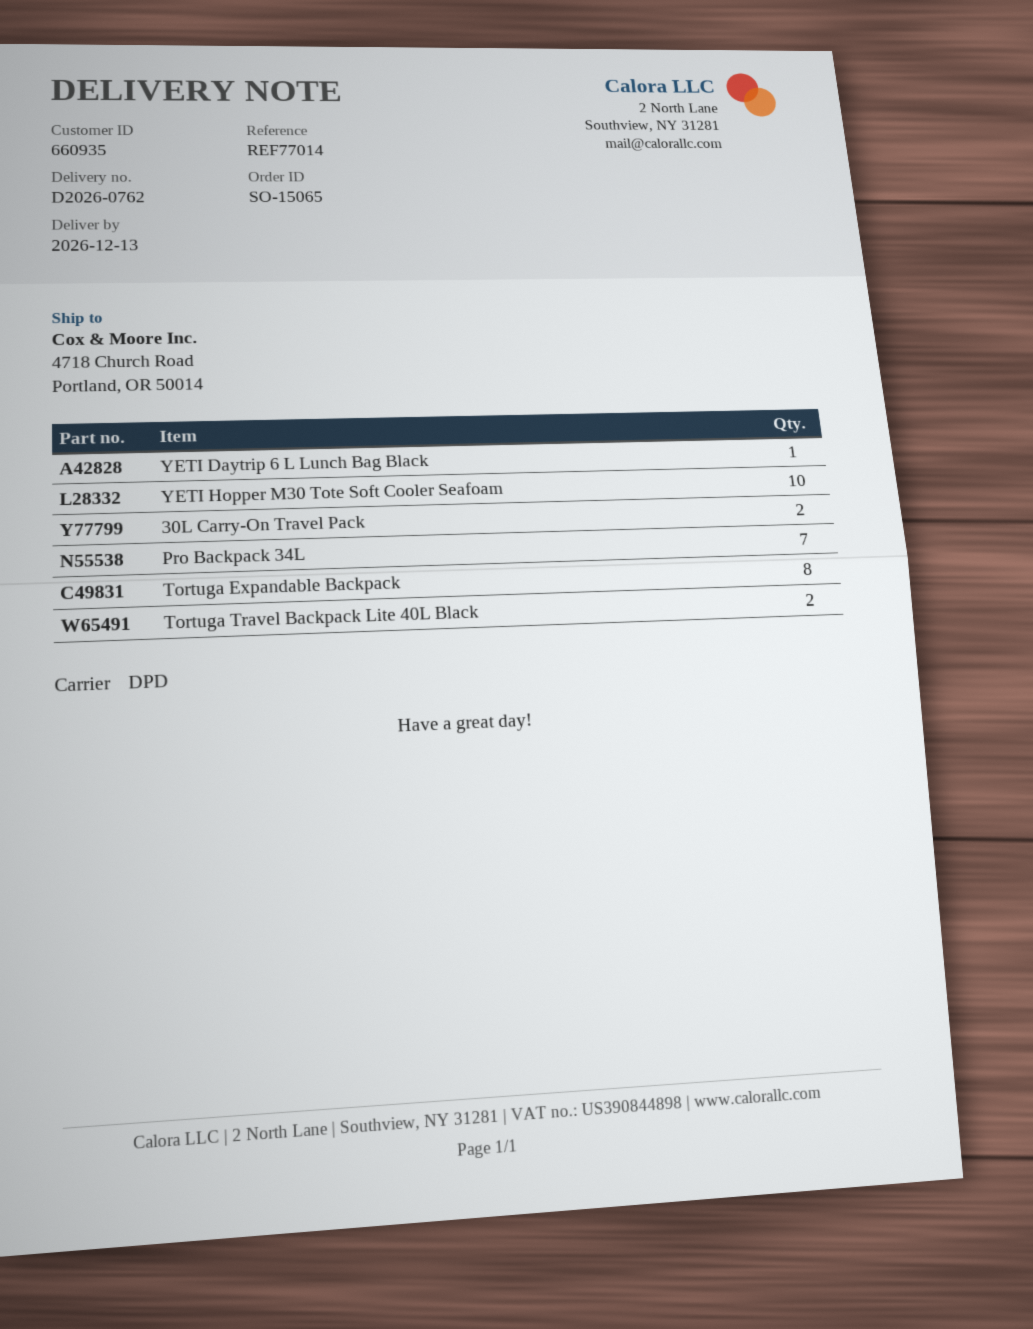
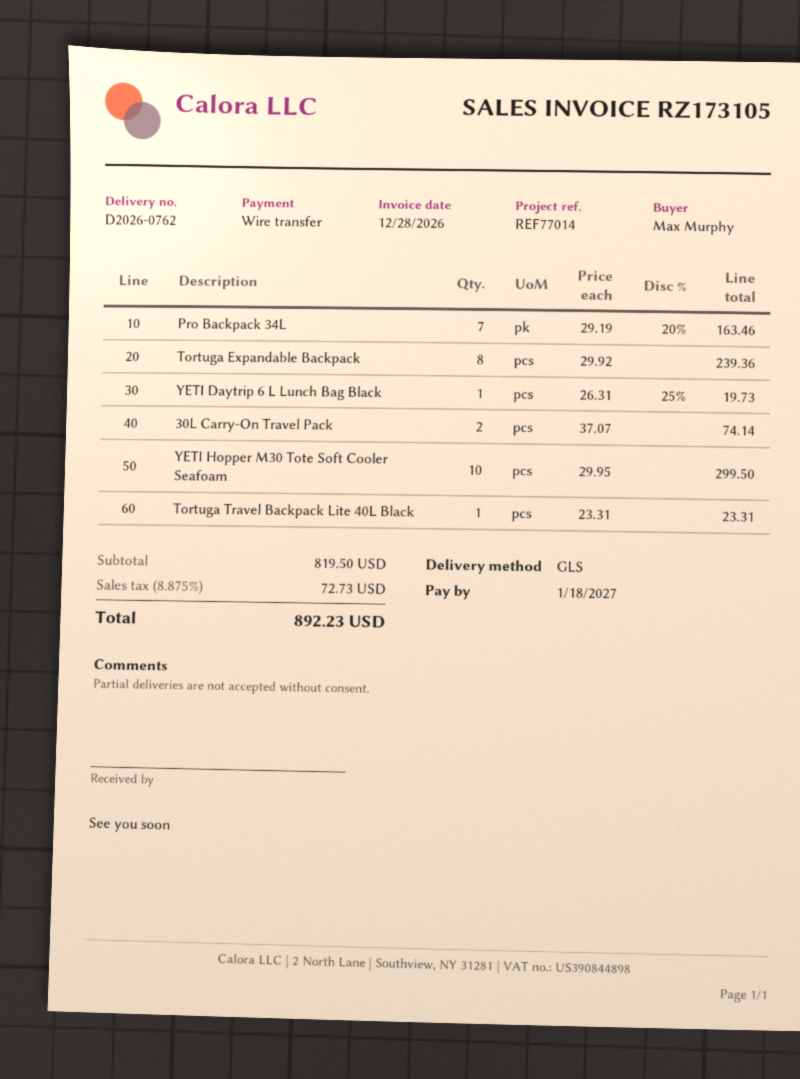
shipping method: DPD -> GLS
Tortuga Travel Backpack Lite 40L Black: 2 -> 1

